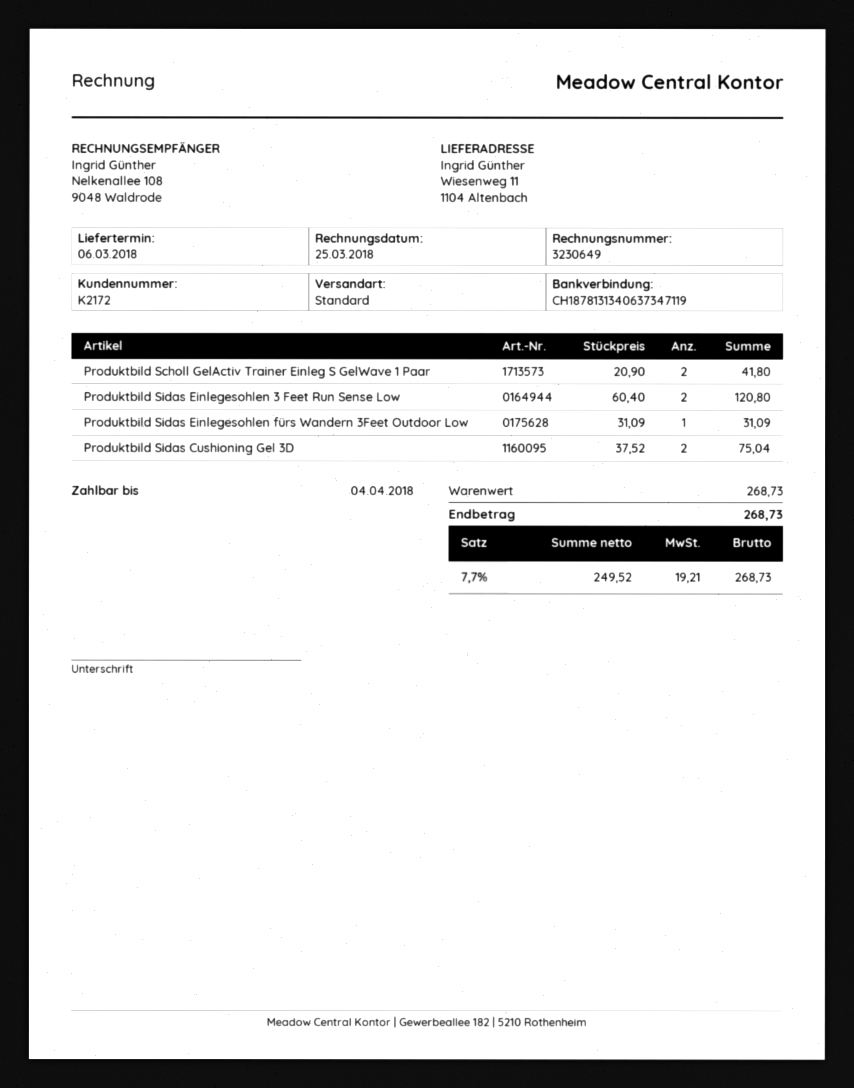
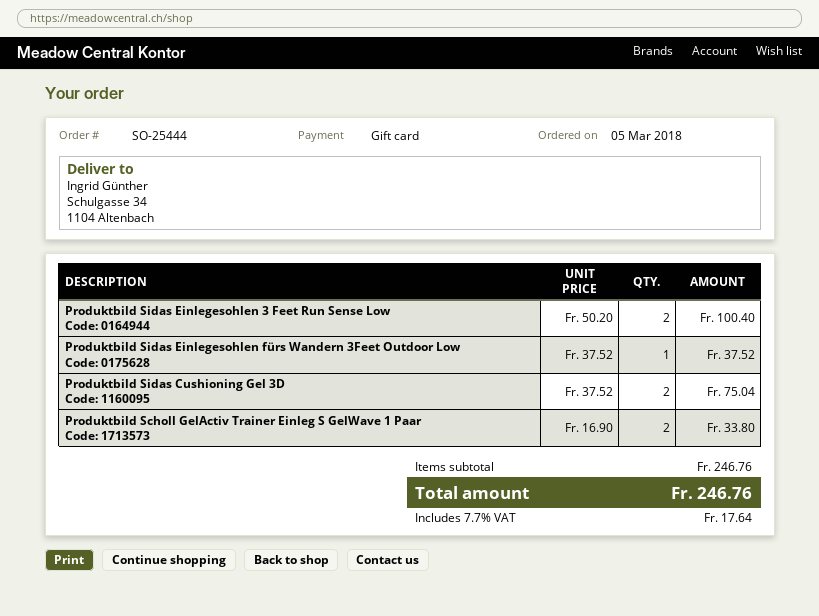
ship to: Wiesenweg 11, 1104 Altenbach -> Schulgasse 34, 1104 Altenbach
Produktbild Scholl GelActiv Trainer Einleg S GelWave 1 Paar: 2 x 20.90 = 41.80 -> 2 x 16.90 = 33.80
Produktbild Sidas Einlegesohlen 3 Feet Run Sense Low: 2 x 60.40 = 120.80 -> 2 x 50.20 = 100.40
Produktbild Sidas Einlegesohlen fürs Wandern 3Feet Outdoor Low: 1 x 31.09 = 31.09 -> 1 x 37.52 = 37.52
subtotal: 268.73 -> 246.76
tax: 7.7% = 19.21 -> 7.7% = 17.64
total: 268.73 -> 246.76

